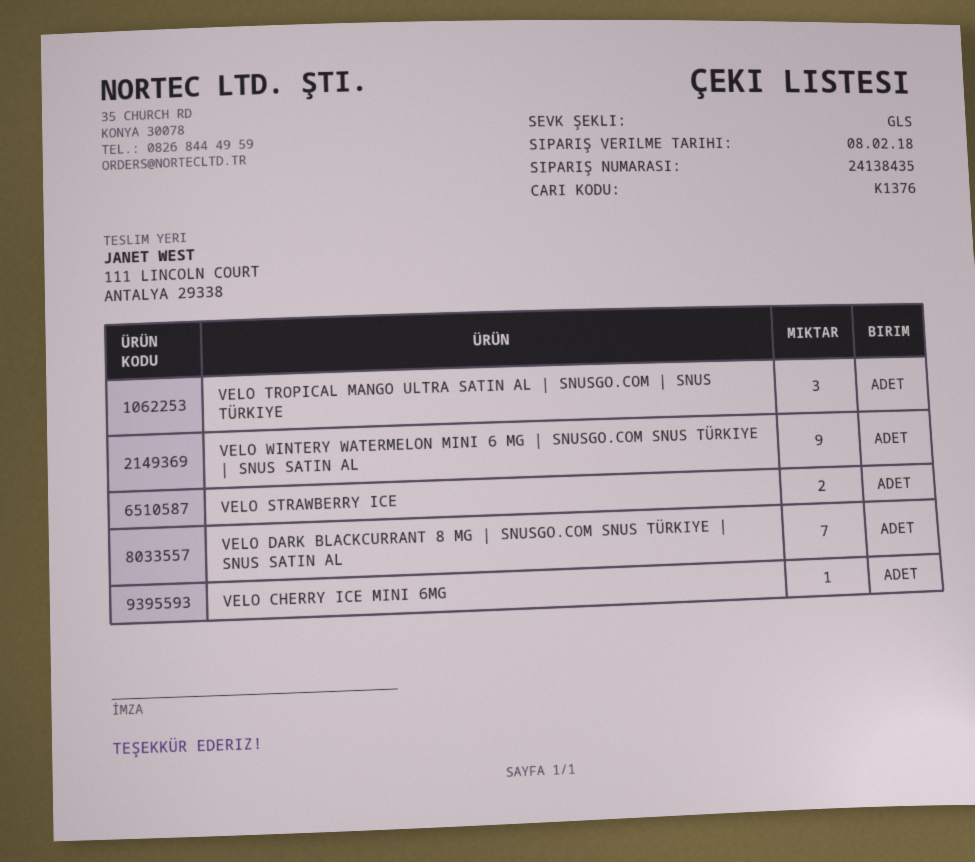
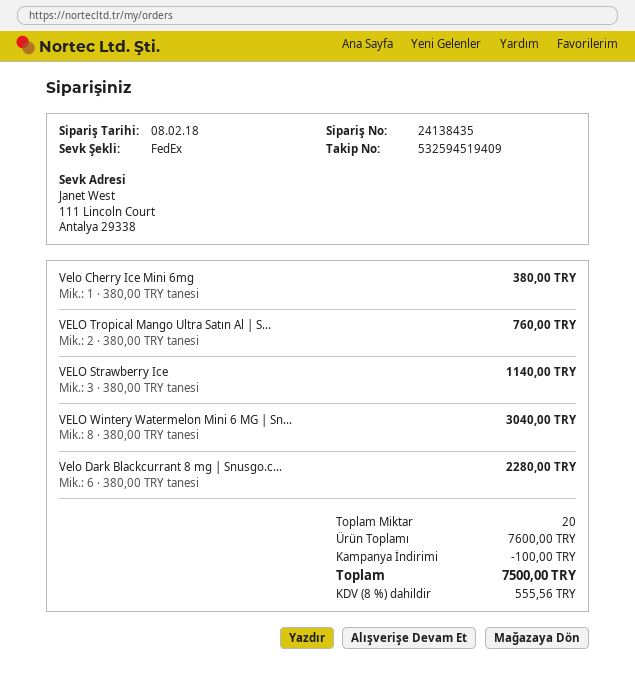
shipping method: GLS -> FedEx
VELO TROPICAL MANGO ULTRA SATIN AL | SNUSGO.COM | SNUS TÜRKIYE: 3 -> 2
VELO WINTERY WATERMELON MINI 6 MG | SNUSGO.COM SNUS TÜRKIYE | SNUS SATIN AL: 9 -> 8
VELO STRAWBERRY ICE: 2 -> 3
VELO DARK BLACKCURRANT 8 MG | SNUSGO.COM SNUS TÜRKIYE | SNUS SATIN AL: 7 -> 6

